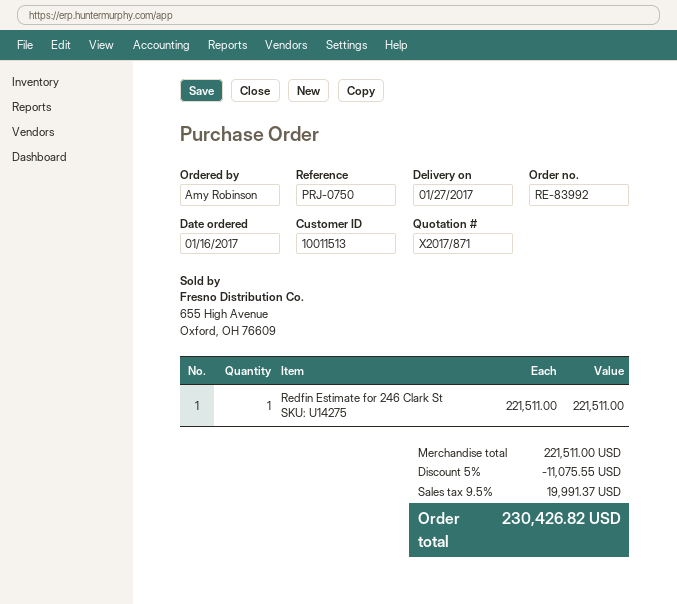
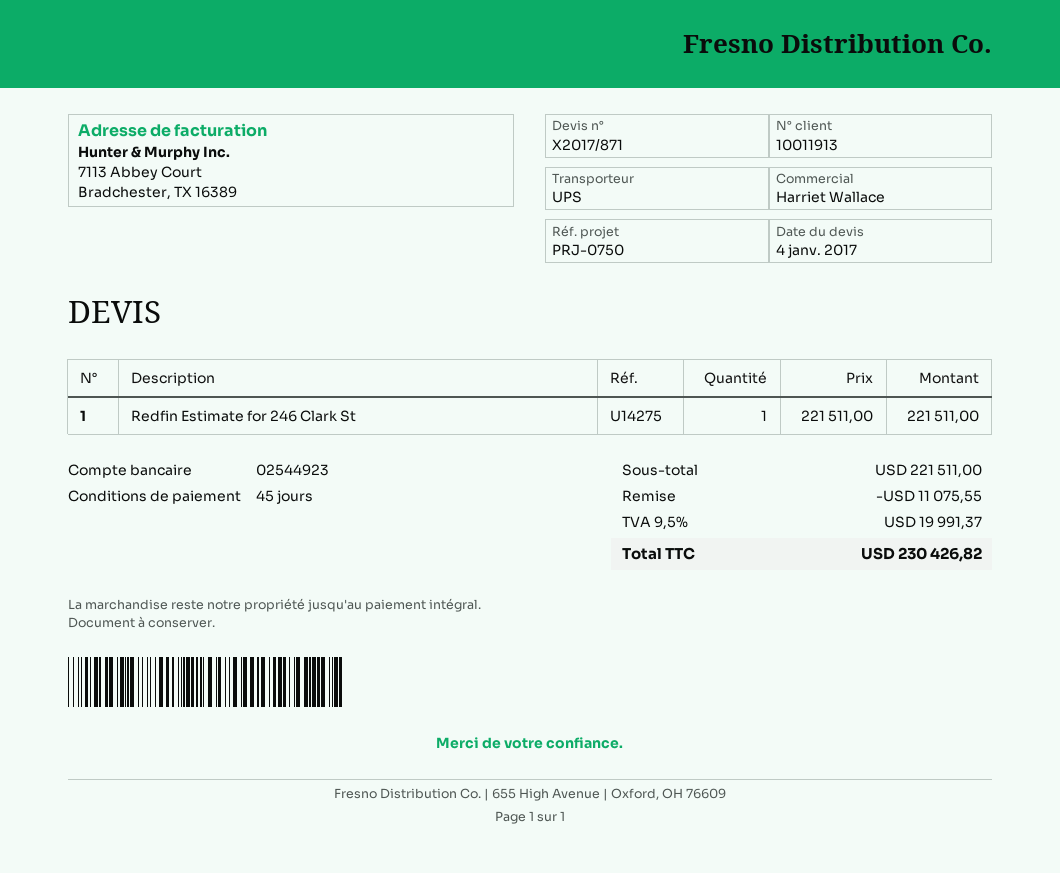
customer number: 10011513 -> 10011913

